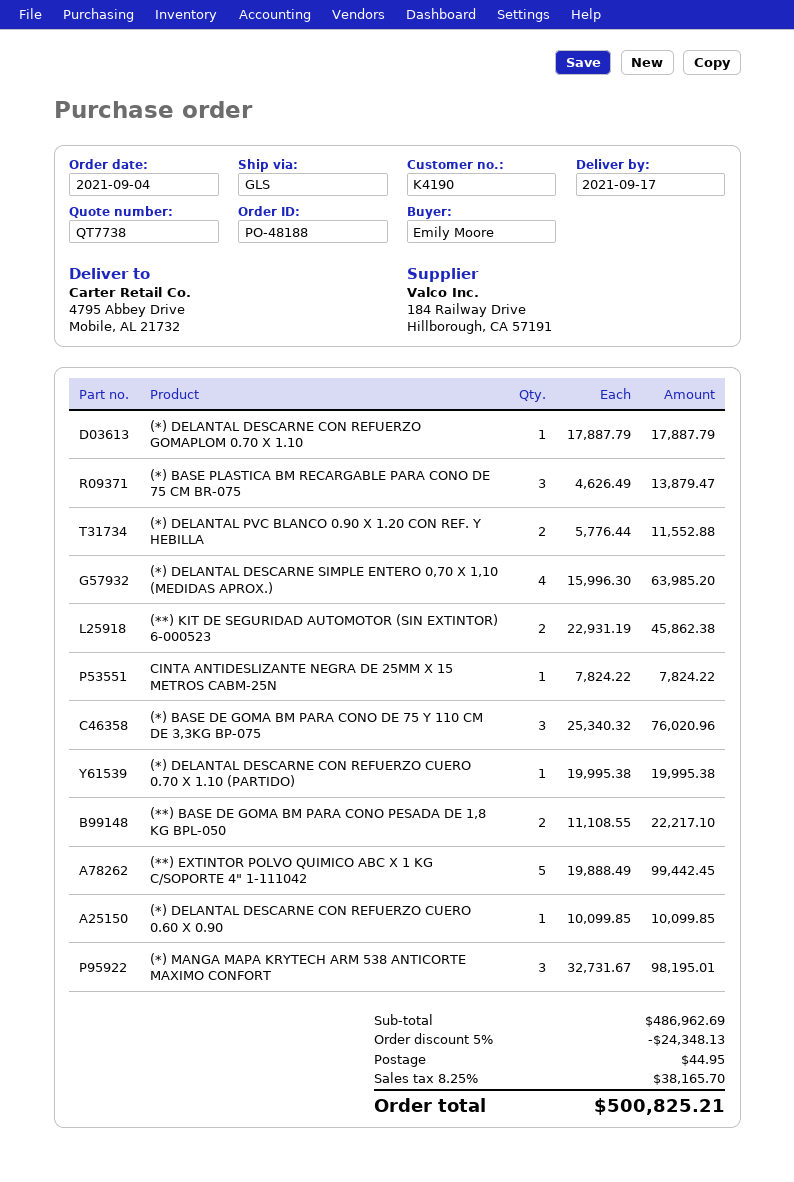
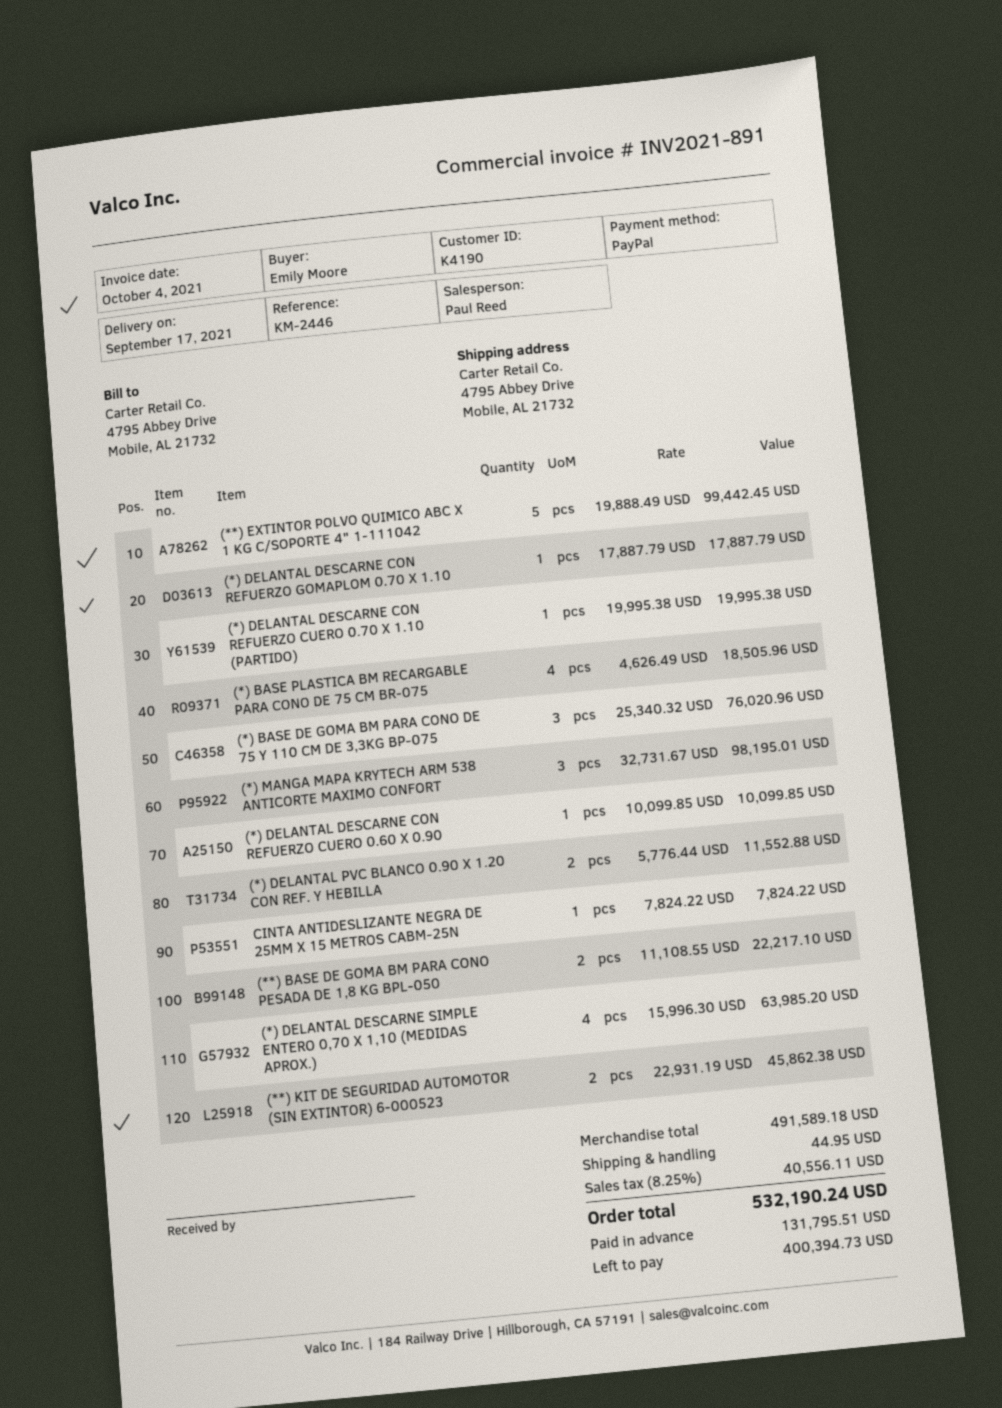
(*) BASE PLASTICA BM RECARGABLE PARA CONO DE 75 CM BR-075: 3 x 4626.49 = 13879.47 -> 4 x 4626.49 = 18505.96
subtotal: 486962.69 -> 491589.18
discount: 5% = 24348.13 -> none
tax: 8.25% = 38165.70 -> 8.25% = 40556.11
total: 500825.21 -> 532190.24

